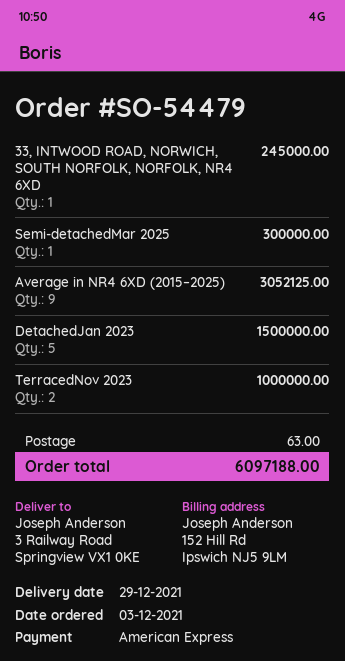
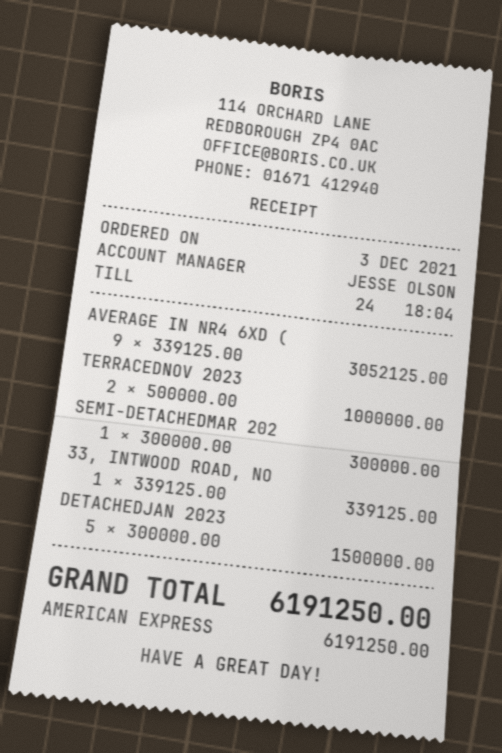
33, INTWOOD ROAD, NORWICH, SOUTH NORFOLK, NORFOLK, NR4 6XD: 1 for 245000.00 -> 1 for 339125.00
shipping: 63.00 -> none
total: 6097188.00 -> 6191250.00

